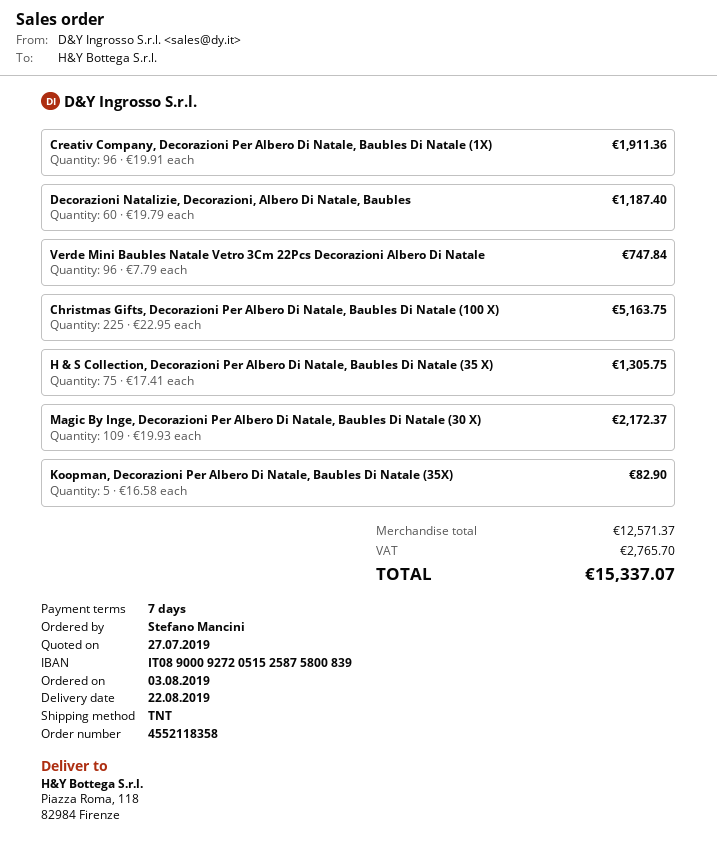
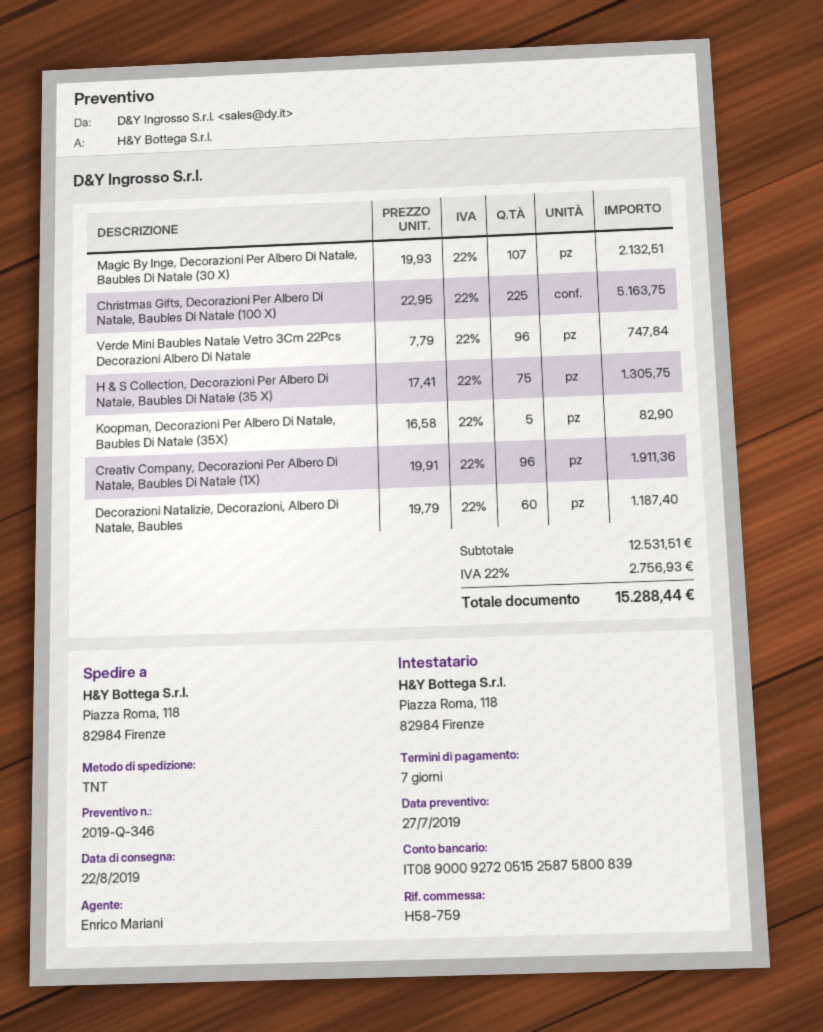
Magic By Inge, Decorazioni Per Albero Di Natale, Baubles Di Natale (30 X): 109 x 19.93 = 2172.37 -> 107 x 19.93 = 2132.51
subtotal: 12571.37 -> 12531.51
tax: 2765.70 -> 2756.93
total: 15337.07 -> 15288.44

